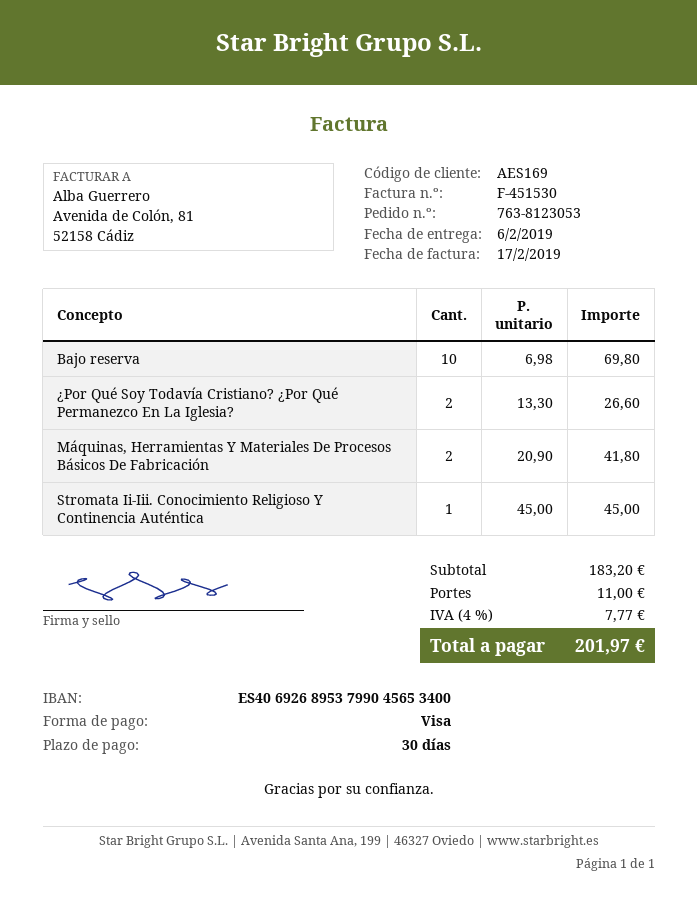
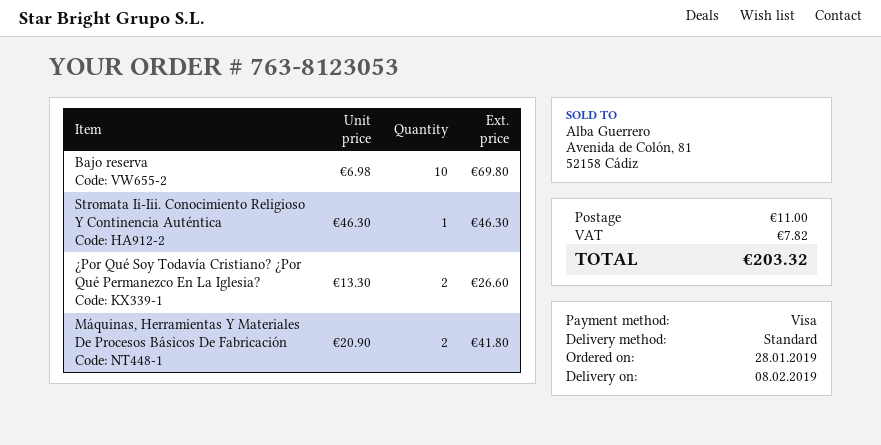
delivery date: 2019-02-06 -> 2019-02-08
Stromata Ii-Iii. Conocimiento Religioso Y Continencia Auténtica: 1 x 45.00 = 45.00 -> 1 x 46.30 = 46.30
tax: 7.77 -> 7.82
total: 201.97 -> 203.32

